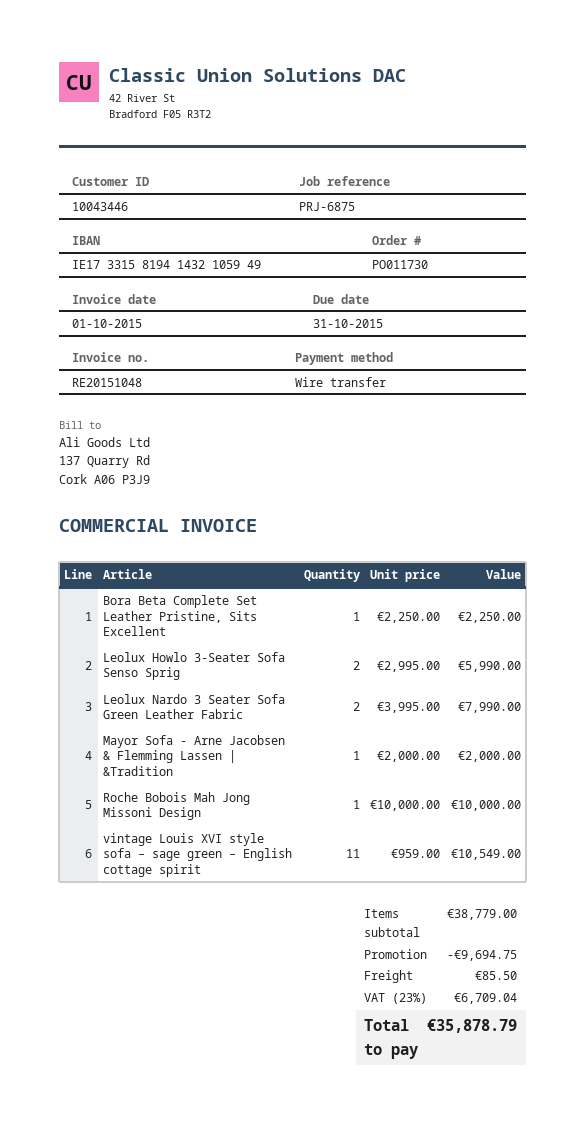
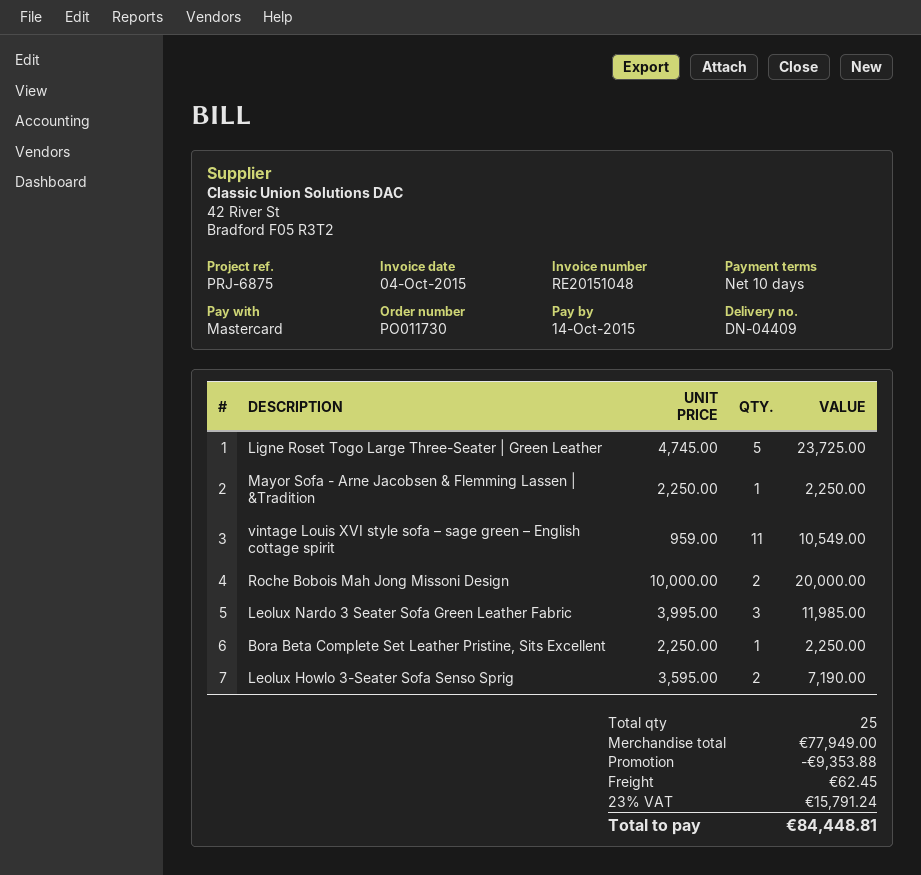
invoice date: 2015-10-01 -> 2015-10-04
due date: 2015-10-31 -> 2015-10-14
payment method: bank transfer -> Mastercard
Leolux Howlo 3-Seater Sofa Senso Sprig: 2 x 2995.00 = 5990.00 -> 2 x 3595.00 = 7190.00
Leolux Nardo 3 Seater Sofa Green Leather Fabric: 2 x 3995.00 = 7990.00 -> 3 x 3995.00 = 11985.00
Mayor Sofa - Arne Jacobsen & Flemming Lassen | &Tradition: 1 x 2000.00 = 2000.00 -> 1 x 2250.00 = 2250.00
Roche Bobois Mah Jong Missoni Design: 1 x 10000.00 = 10000.00 -> 2 x 10000.00 = 20000.00
Ligne Roset Togo Large Three-Seater | Green Leather: none -> 5 x 4745.00 = 23725.00
subtotal: 38779.00 -> 77949.00
discount: 9694.75 -> 9353.88
shipping: 85.50 -> 62.45
tax: 23% = 6709.04 -> 23% = 15791.24
total: 35878.79 -> 84448.81

